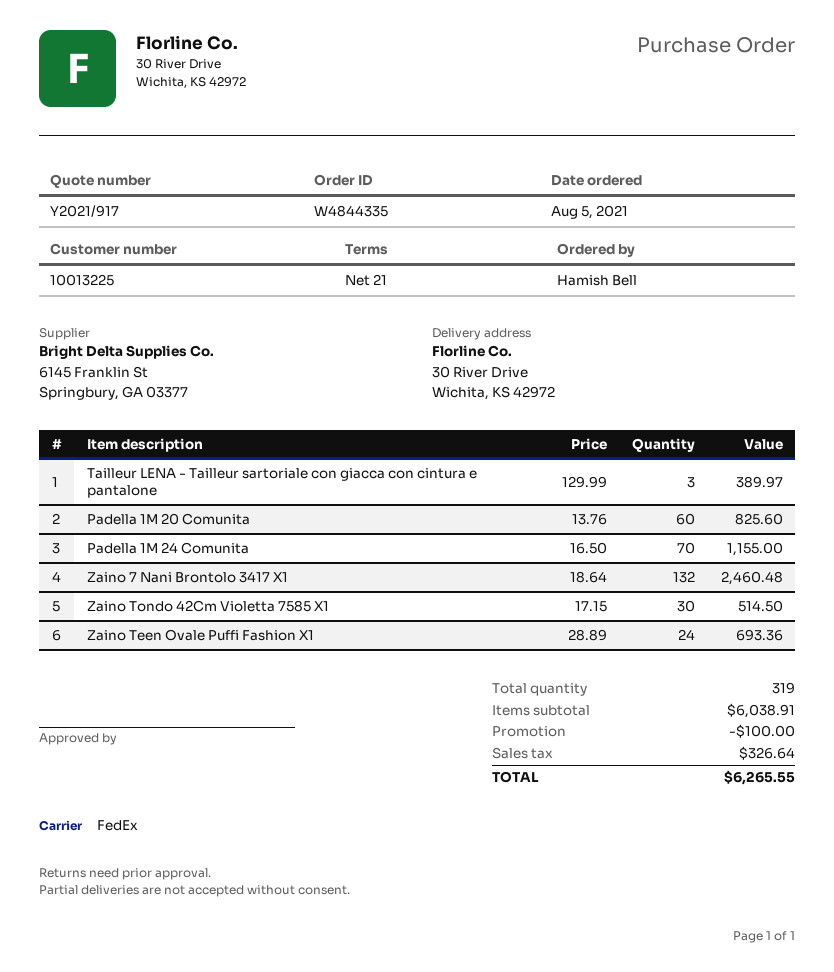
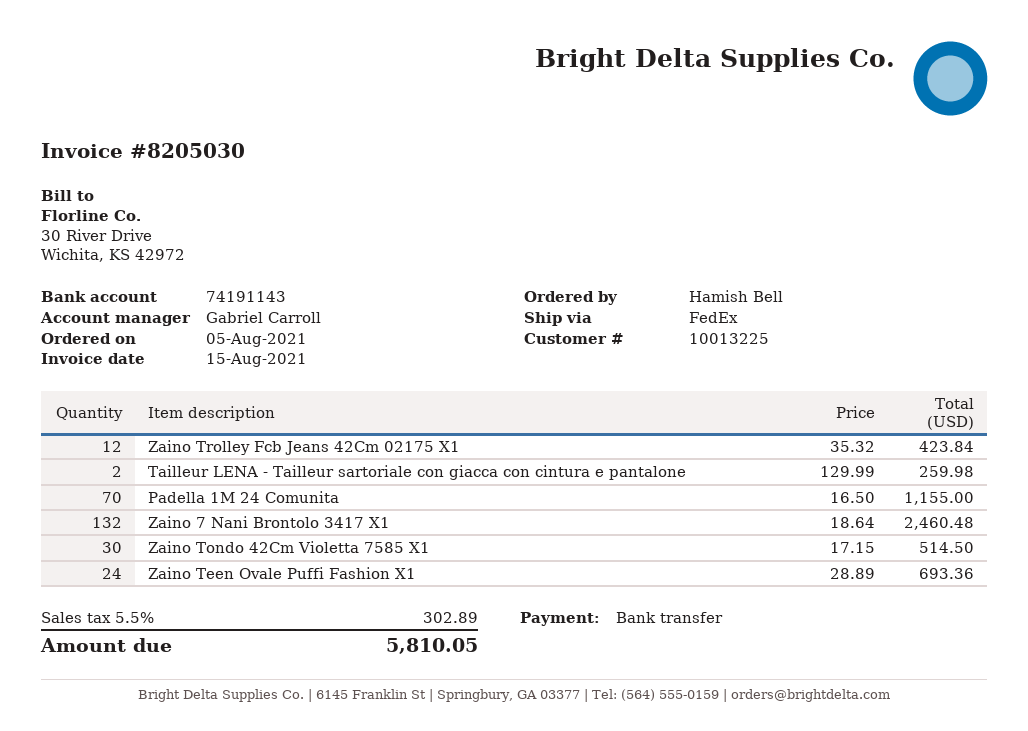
Tailleur LENA - Tailleur sartoriale con giacca con cintura e pantalone: 3 x 129.99 = 389.97 -> 2 x 129.99 = 259.98
Padella 1M 20 Comunita: 60 x 13.76 = 825.60 -> none
Zaino Trolley Fcb Jeans 42Cm 02175 X1: none -> 12 x 35.32 = 423.84
discount: 100.00 -> none
tax: 326.64 -> 302.89
total: 6265.55 -> 5810.05

